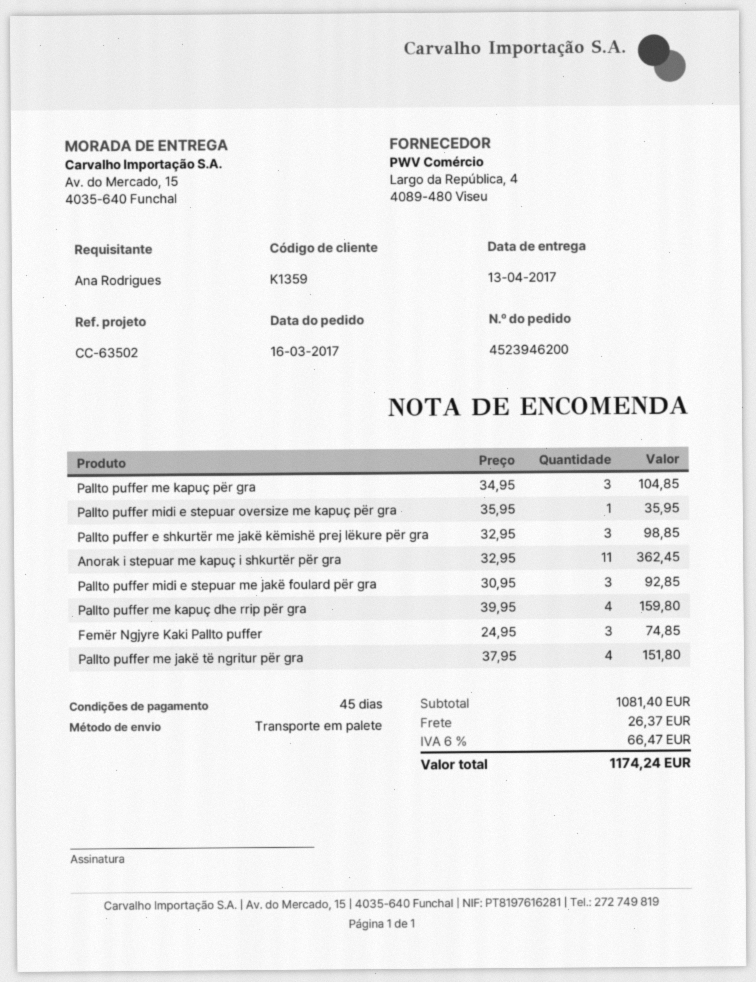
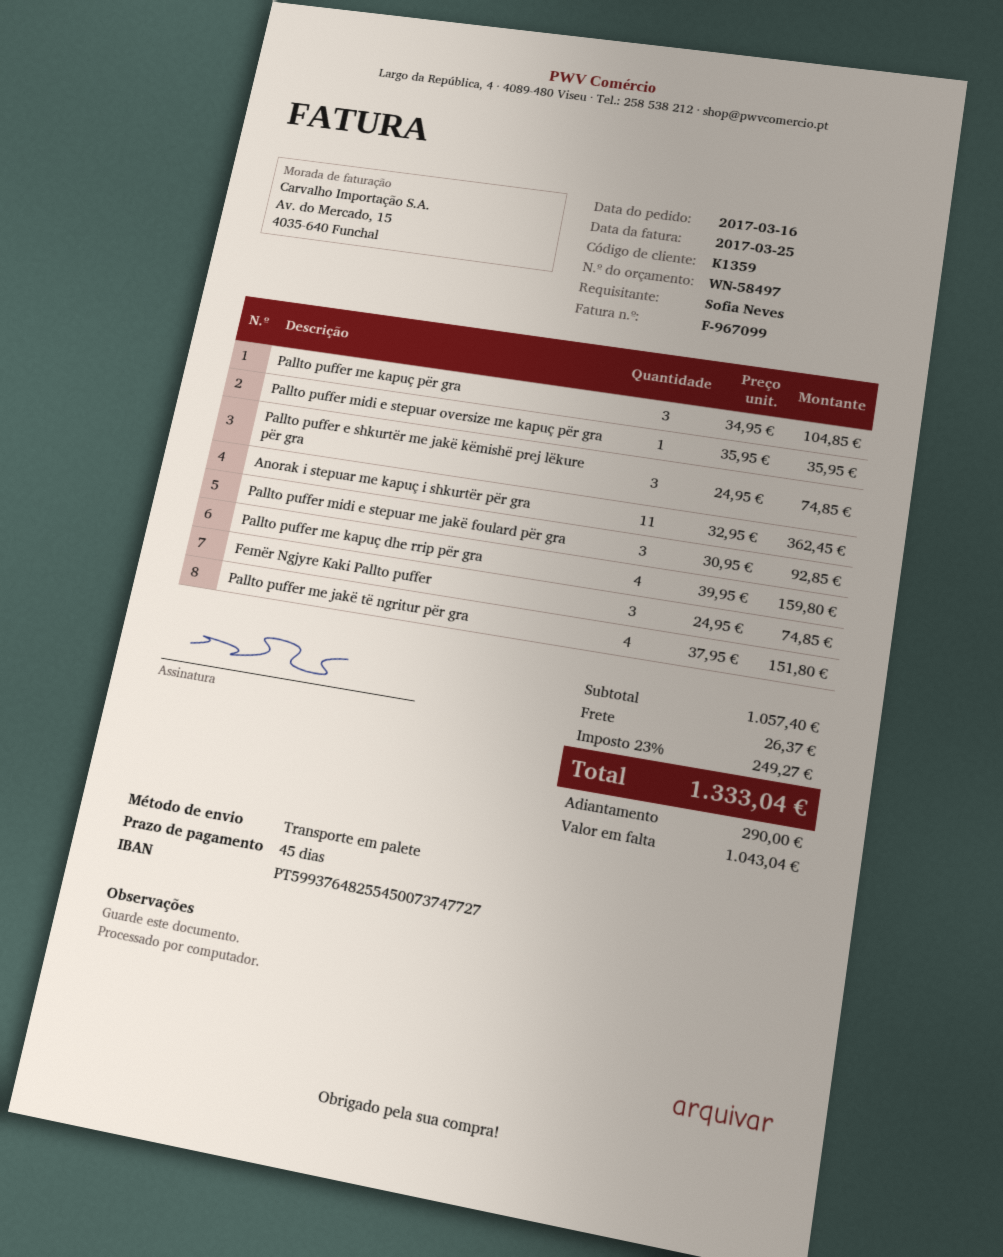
ordered by: Ana Rodrigues -> Sofia Neves
Pallto puffer e shkurtër me jakë këmishë prej lëkure për gra: 3 x 32.95 = 98.85 -> 3 x 24.95 = 74.85
subtotal: 1081.40 -> 1057.40
tax: 6% = 66.47 -> 23% = 249.27
total: 1174.24 -> 1333.04

